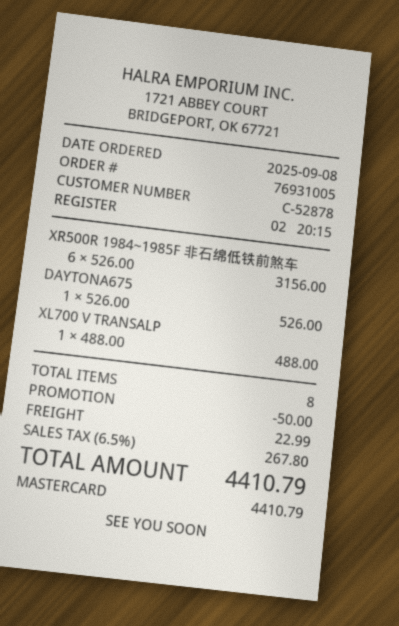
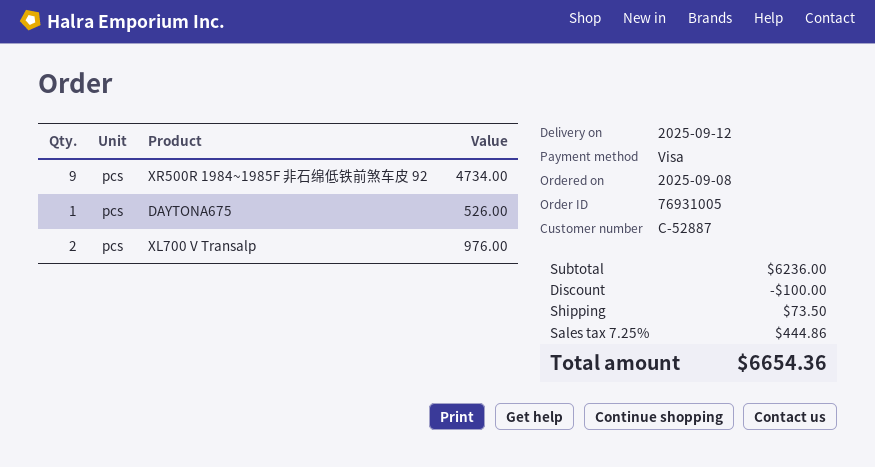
customer number: C-52878 -> C-52887
payment method: Mastercard -> Visa
XR500R 1984~1985F 非石绵低铁前煞车: 6 for 3156.00 -> 9 for 4734.00
XL700 V TRANSALP: 1 for 488.00 -> 2 for 976.00
discount: 50.00 -> 100.00
shipping: 22.99 -> 73.50
tax: 6.5% = 267.80 -> 7.25% = 444.86
total: 4410.79 -> 6654.36

